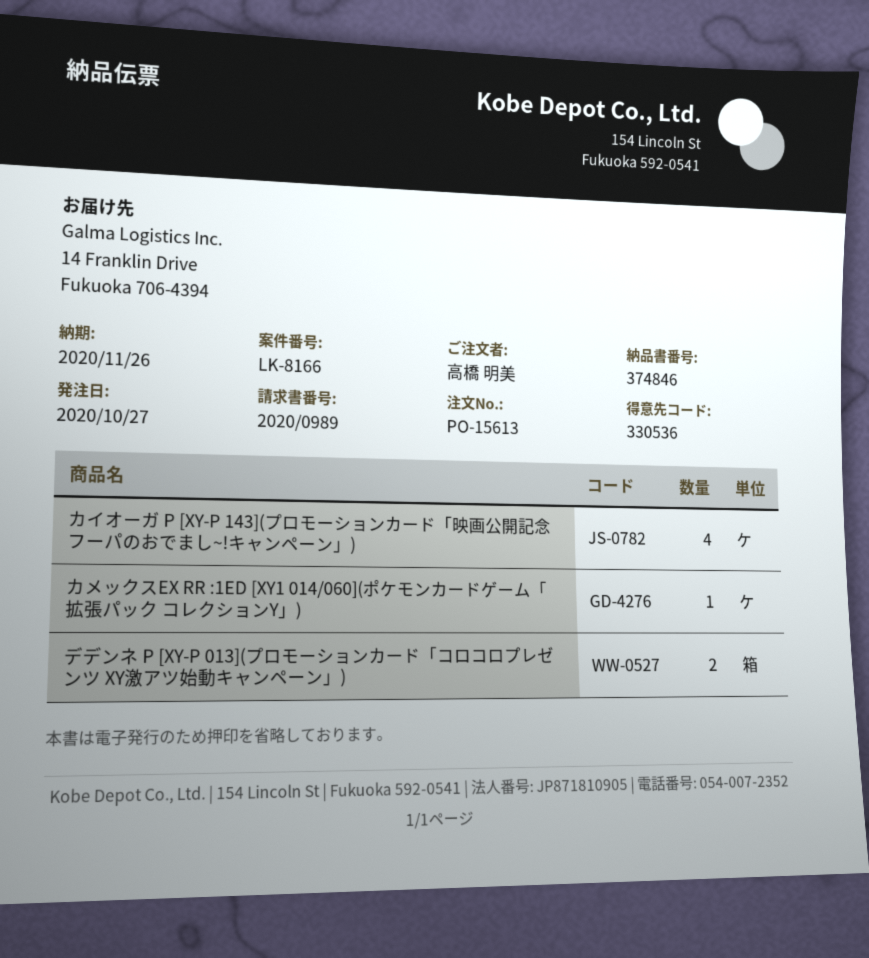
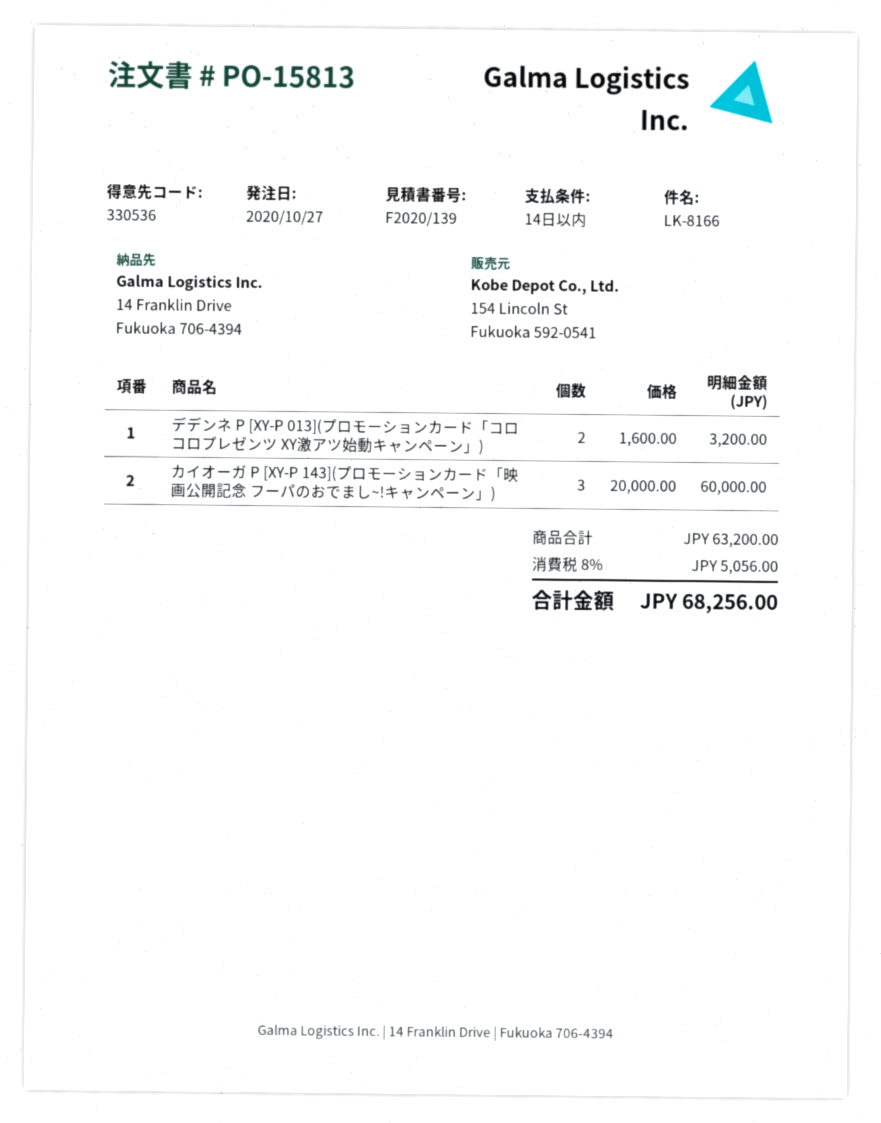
order number: PO-15613 -> PO-15813
カイオーガ P [XY-P 143](プロモーションカード「映画公開記念 フーパのおでまし~!キャンペーン」): 4 -> 3
カメックスEX RR :1ED [XY1 014/060](ポケモンカードゲーム「拡張パック コレクションY」): 1 -> none

